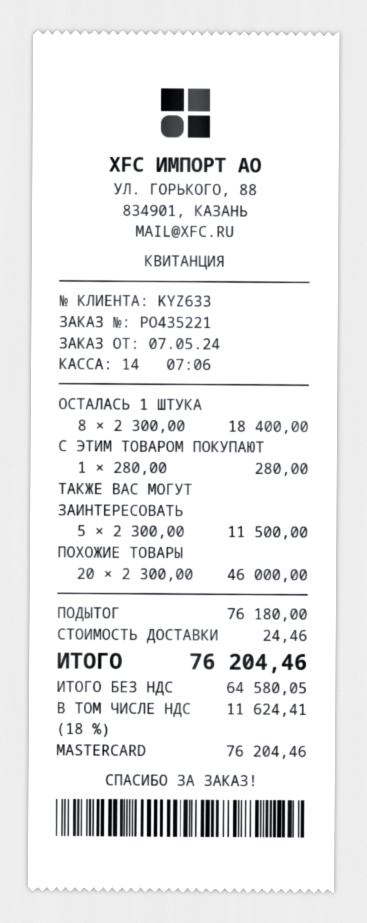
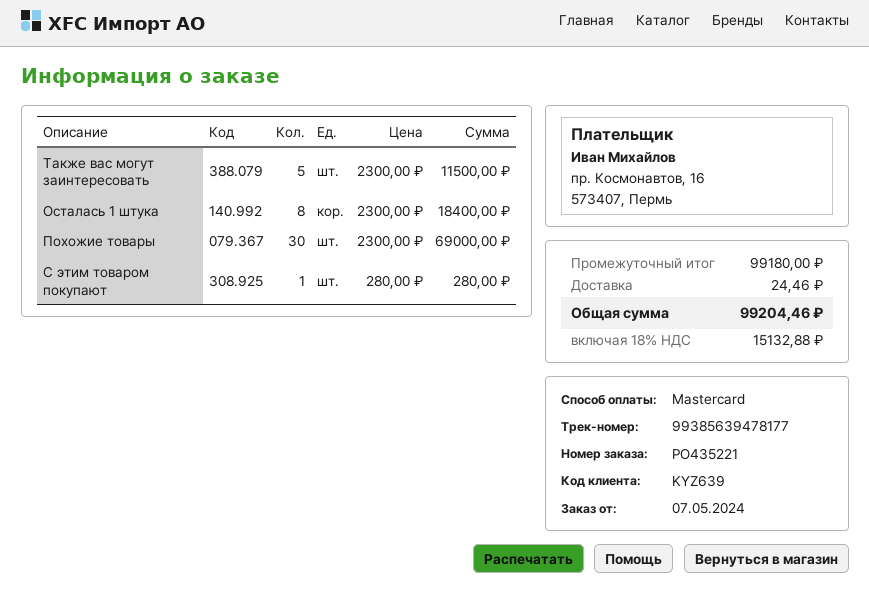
customer number: KYZ633 -> KYZ639
ПОХОЖИЕ ТОВАРЫ: 20 x 2300.00 = 46000.00 -> 30 x 2300.00 = 69000.00
subtotal: 76180.00 -> 99180.00
tax: 18% = 11624.41 -> 18% = 15132.88
total: 76204.46 -> 99204.46

